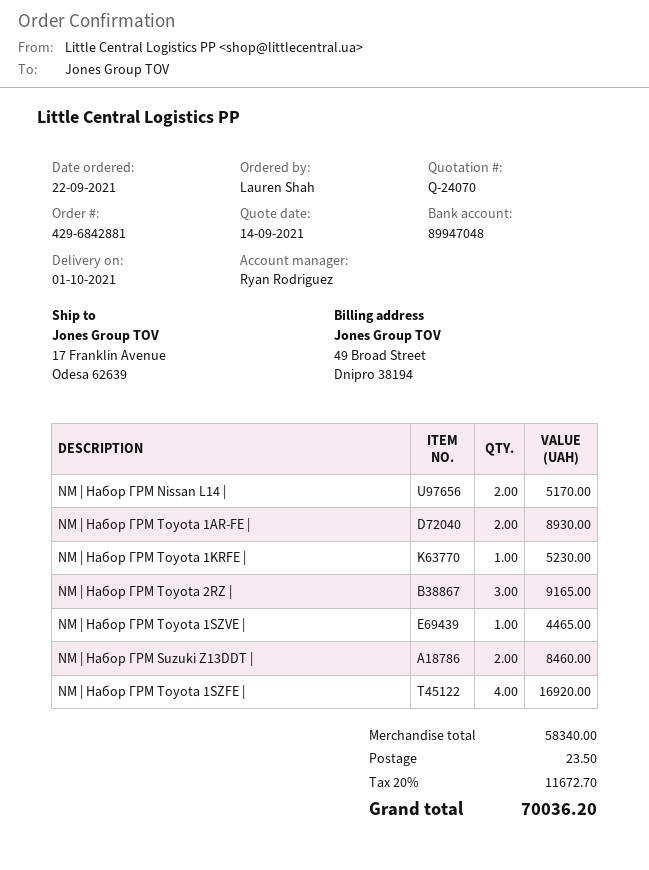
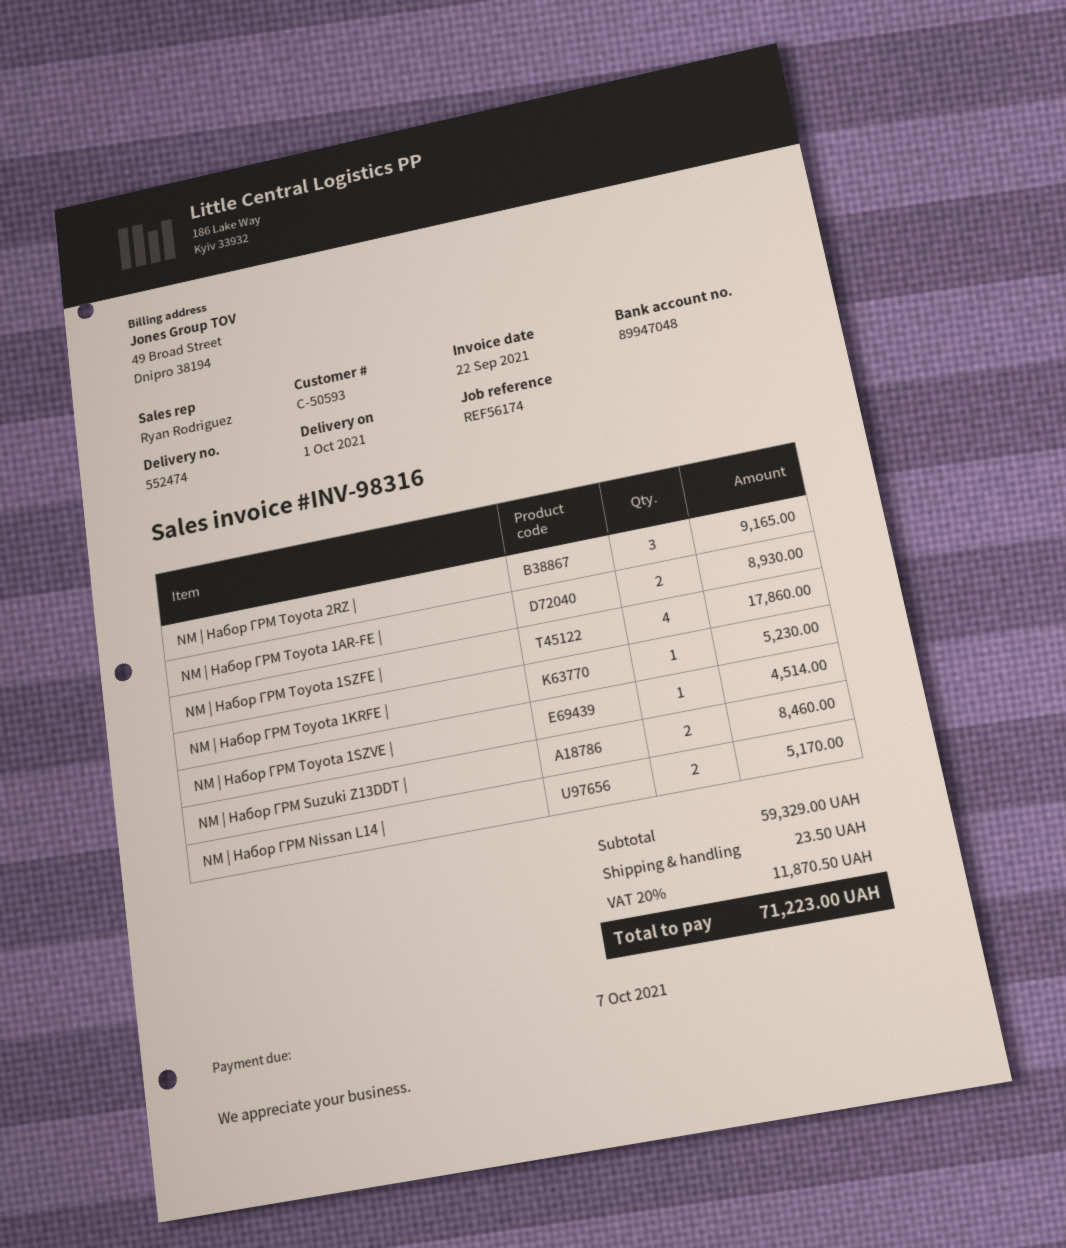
NM | Набор ГРМ Toyota 1SZVE |: 1 for 4465.00 -> 1 for 4514.00
NM | Набор ГРМ Toyota 1SZFE |: 4 for 16920.00 -> 4 for 17860.00
subtotal: 58340.00 -> 59329.00
tax: 20% = 11672.70 -> 20% = 11870.50
total: 70036.20 -> 71223.00

